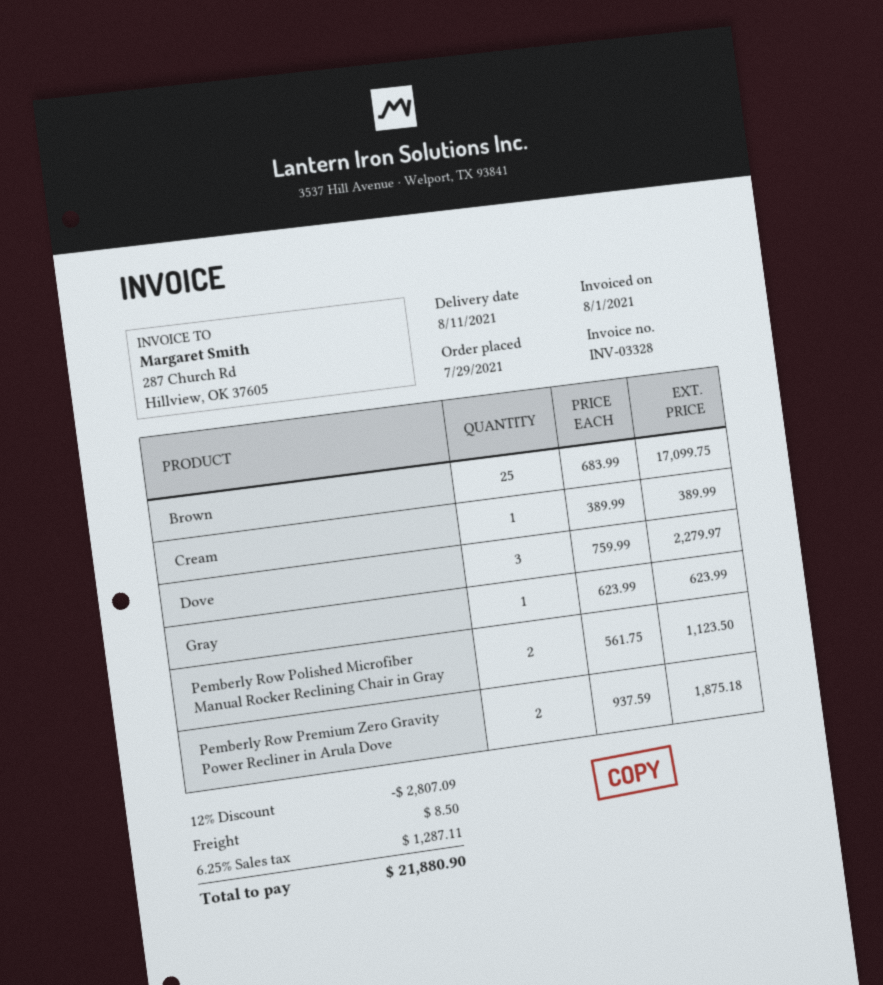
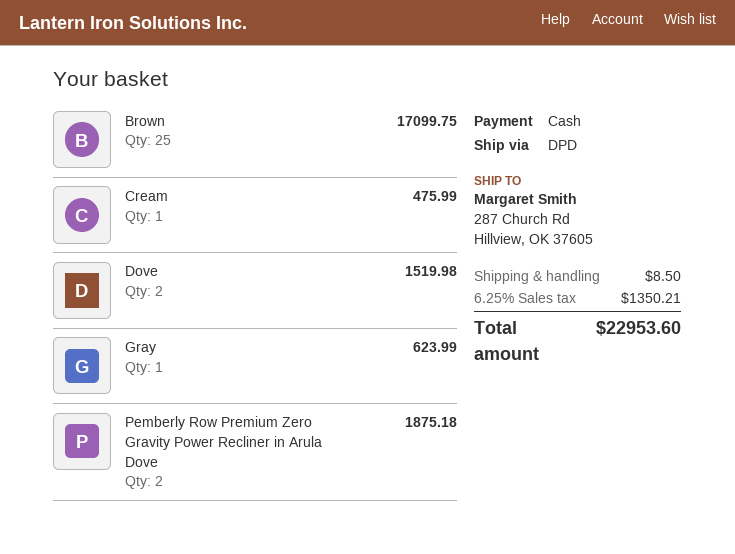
Cream: 1 for 389.99 -> 1 for 475.99
Dove: 3 for 2279.97 -> 2 for 1519.98
Pemberly Row Polished Microfiber Manual Rocker Reclining Chair in Gray: 2 for 1123.50 -> none
discount: 12% = 2807.09 -> none
tax: 6.25% = 1287.11 -> 6.25% = 1350.21
total: 21880.90 -> 22953.60

